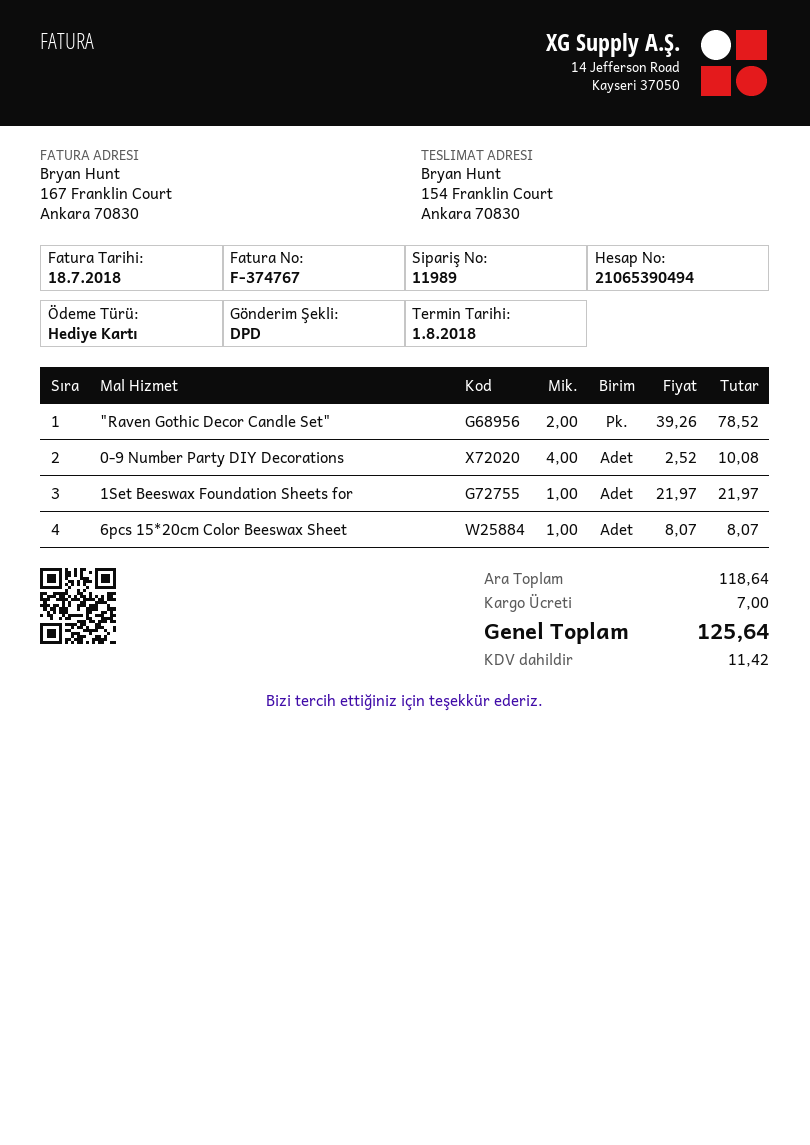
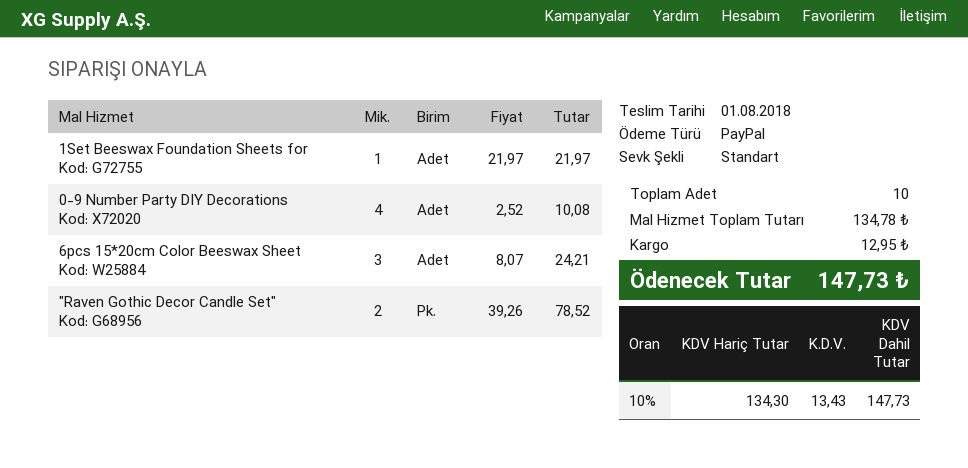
payment method: gift card -> PayPal
shipping method: DPD -> standard
6pcs 15*20cm Color Beeswax Sheet: 1 x 8.07 = 8.07 -> 3 x 8.07 = 24.21
subtotal: 118.64 -> 134.78
shipping: 7.00 -> 12.95
tax: 11.42 -> 13.43
total: 125.64 -> 147.73

